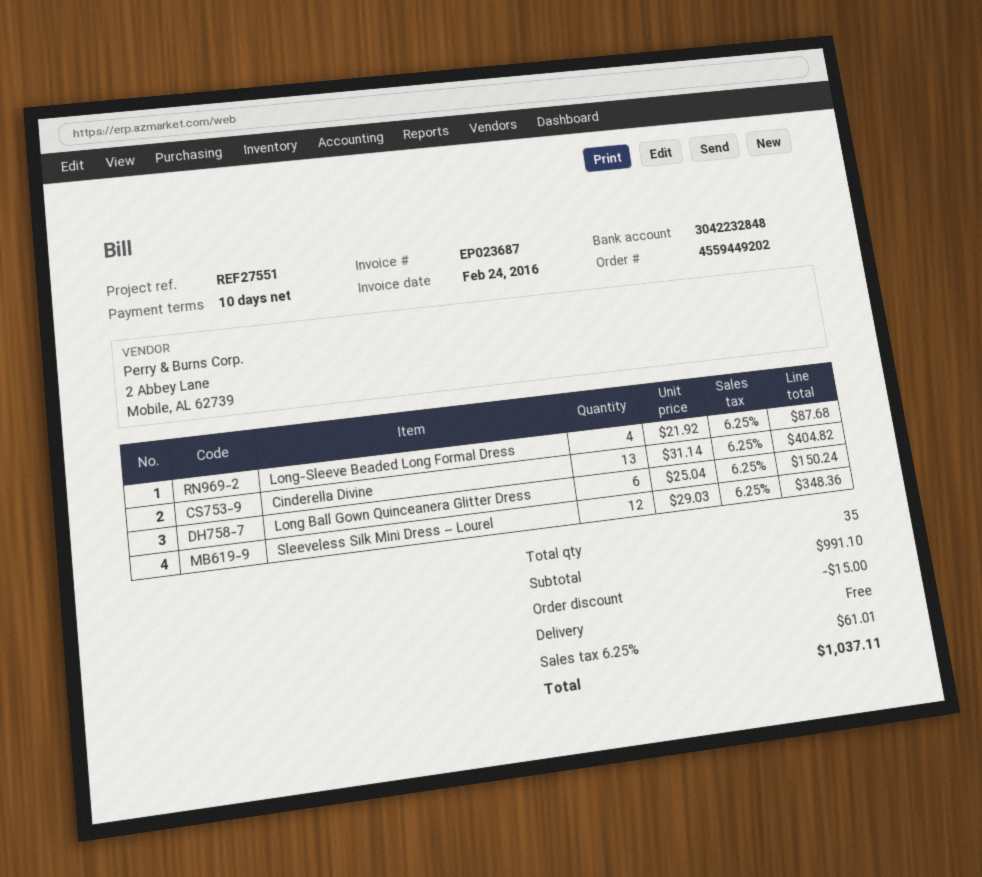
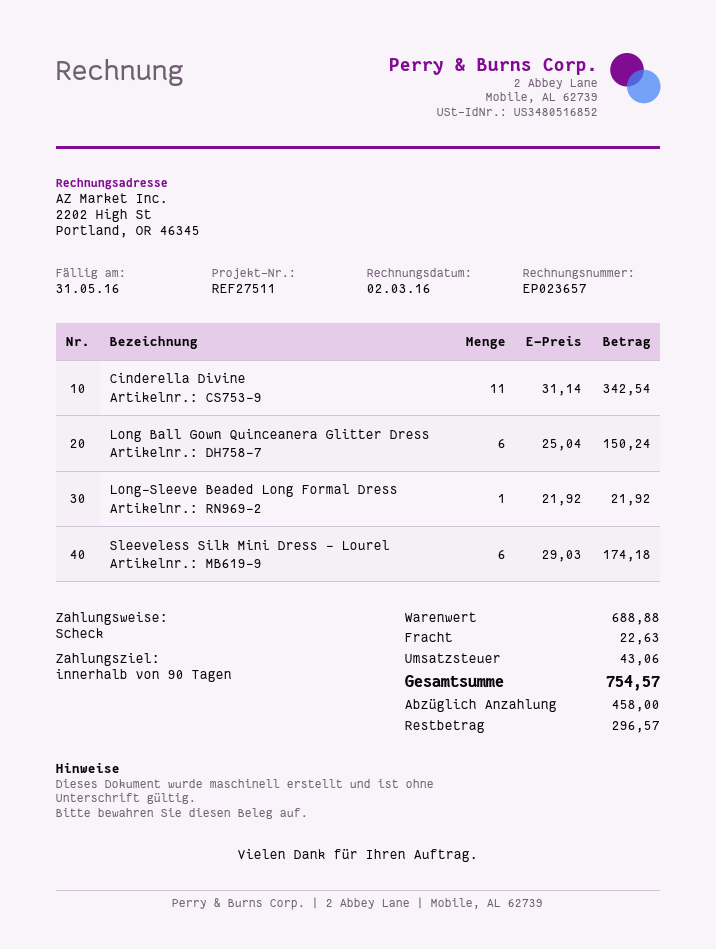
invoice number: EP023687 -> EP023657
invoice date: 2016-02-24 -> 2016-03-02
payment terms: 10 days -> 90 days
reference: REF27551 -> REF27511
Long-Sleeve Beaded Long Formal Dress: 4 x 21.92 = 87.68 -> 1 x 21.92 = 21.92
Cinderella Divine: 13 x 31.14 = 404.82 -> 11 x 31.14 = 342.54
Sleeveless Silk Mini Dress – Lourel: 12 x 29.03 = 348.36 -> 6 x 29.03 = 174.18
subtotal: 991.10 -> 688.88
discount: 15.00 -> none
shipping: 0.00 -> 22.63
tax: 61.01 -> 43.06
total: 1037.11 -> 754.57

